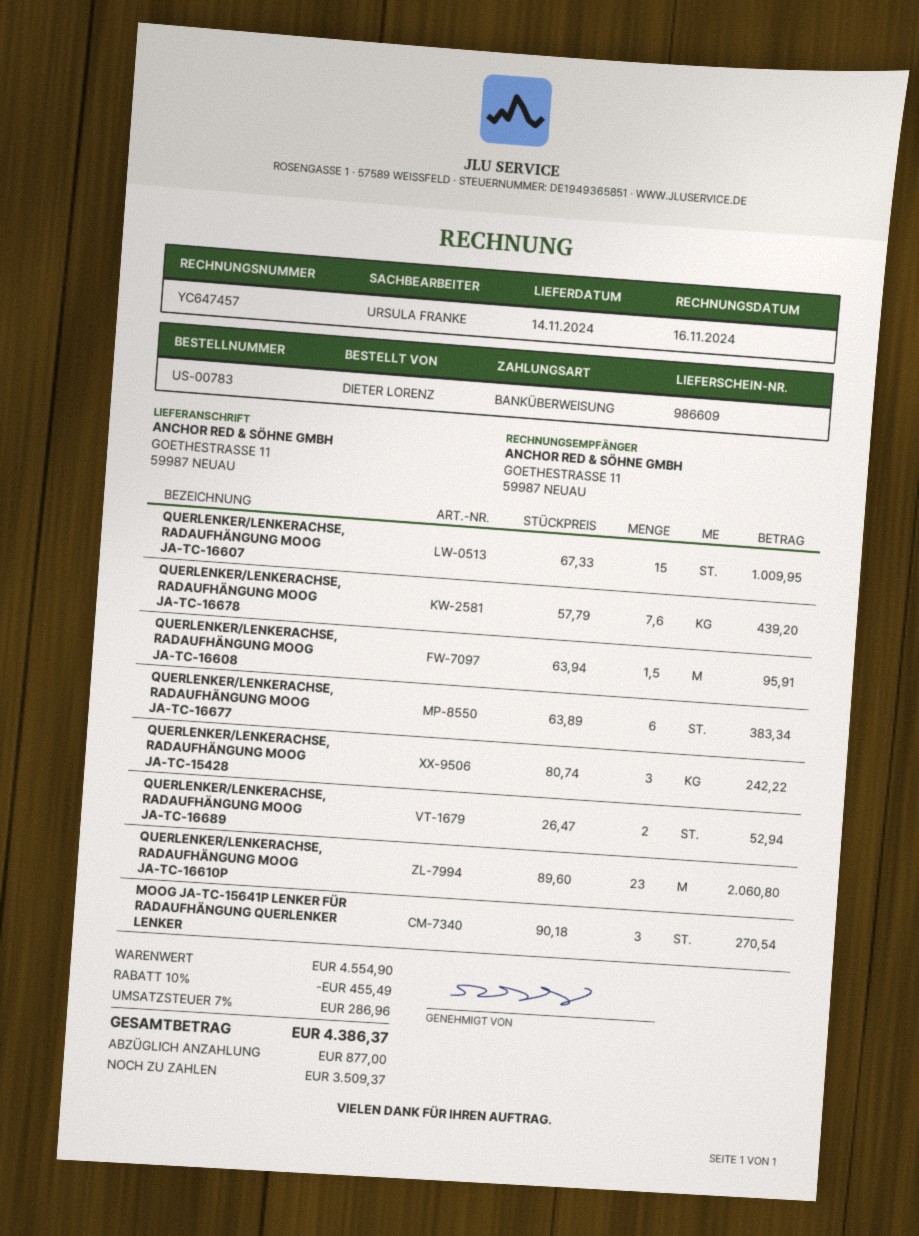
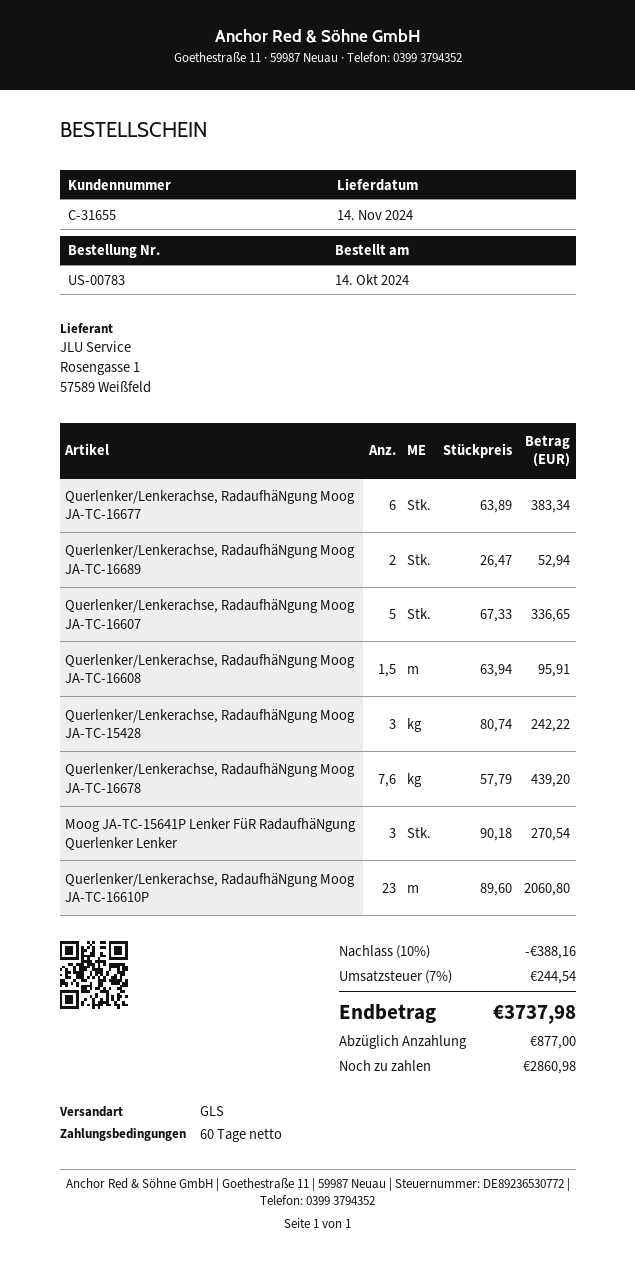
QUERLENKER/LENKERACHSE, RADAUFHÄNGUNG MOOG JA-TC-16607: 15 x 67.33 = 1009.95 -> 5 x 67.33 = 336.65
discount: 10% = 455.49 -> 10% = 388.16
tax: 7% = 286.96 -> 7% = 244.54
total: 4386.37 -> 3737.98
balance: 3509.37 -> 2860.98

